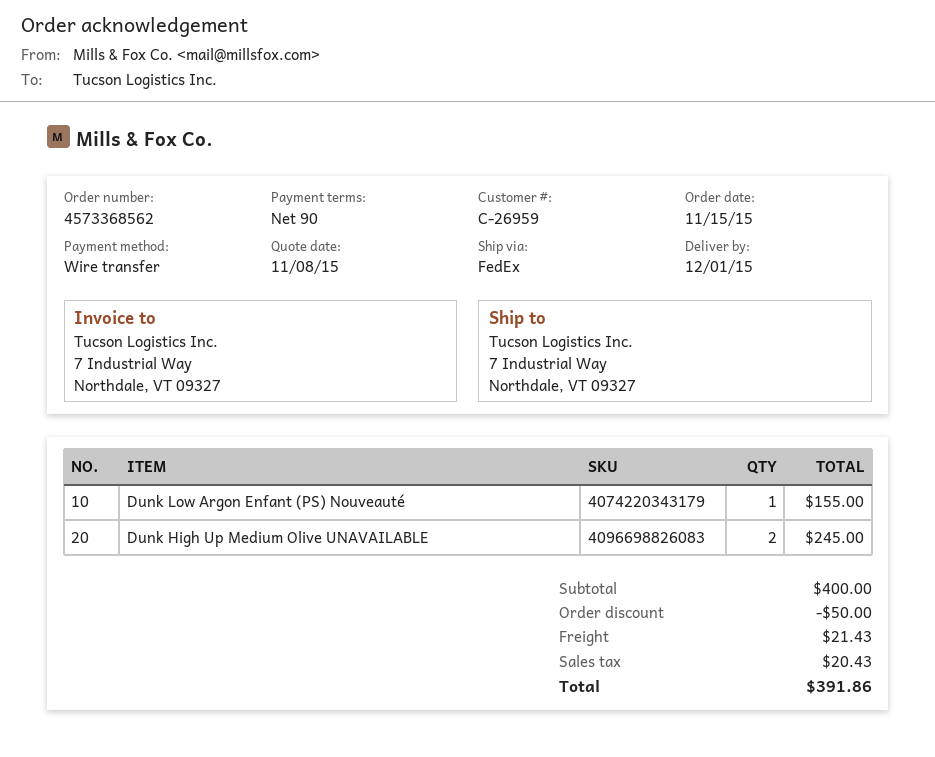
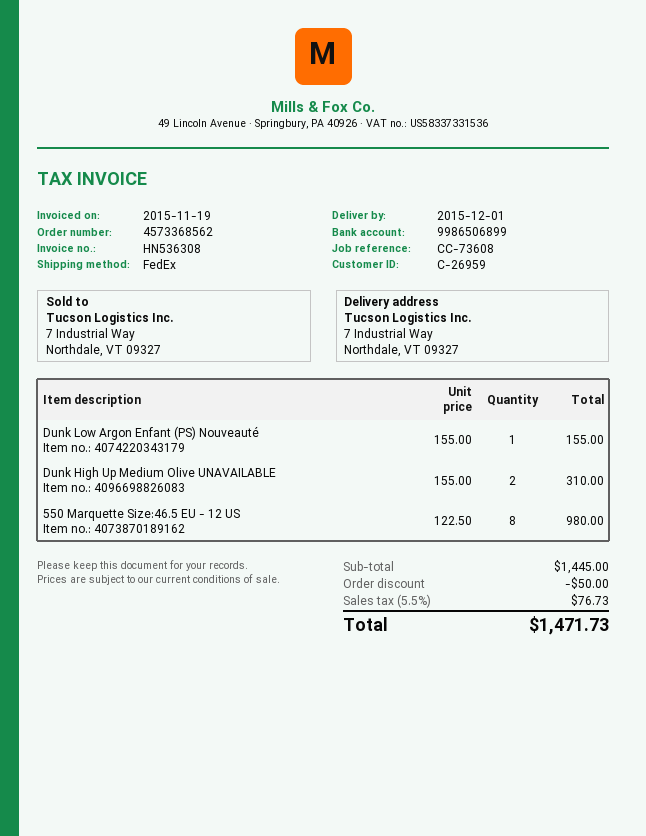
Dunk High Up Medium Olive UNAVAILABLE: 2 for 245.00 -> 2 for 310.00
550 Marquette Size:46.5 EU - 12 US: none -> 8 for 980.00
subtotal: 400.00 -> 1445.00
shipping: 21.43 -> none
tax: 20.43 -> 76.73
total: 391.86 -> 1471.73

